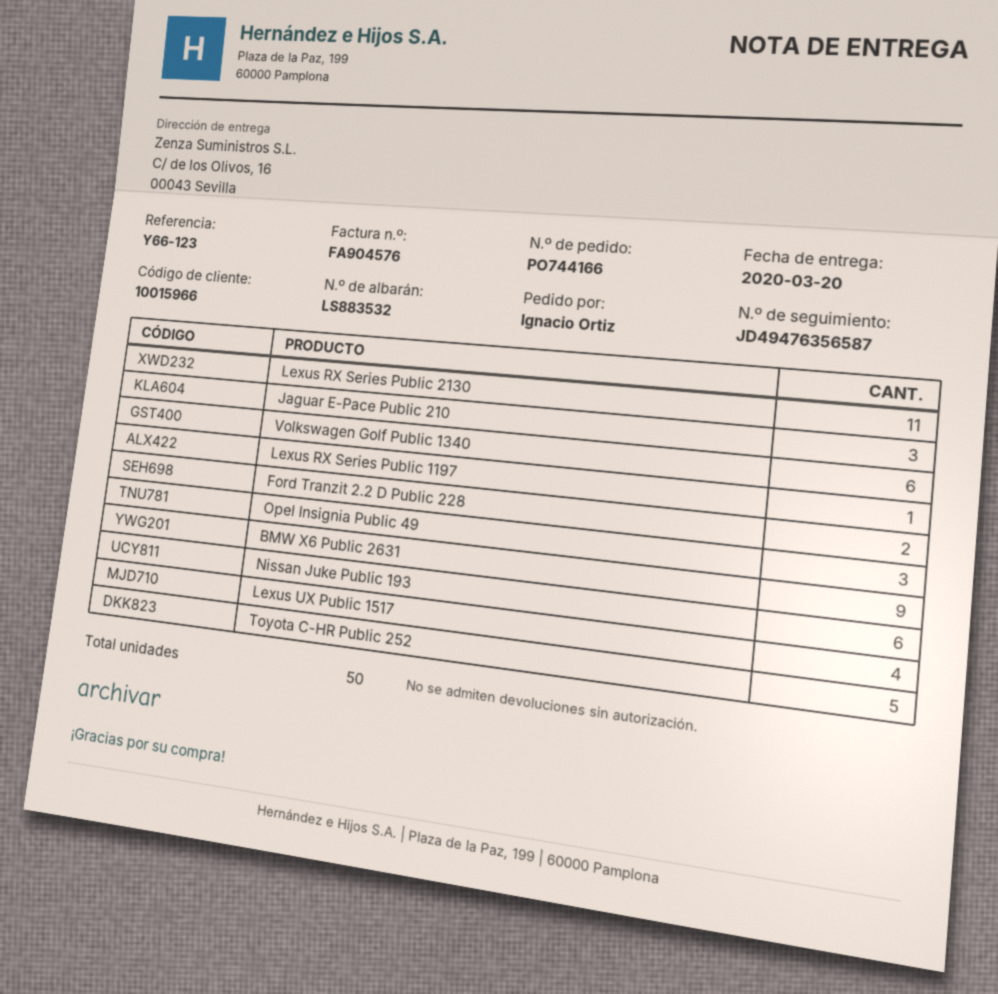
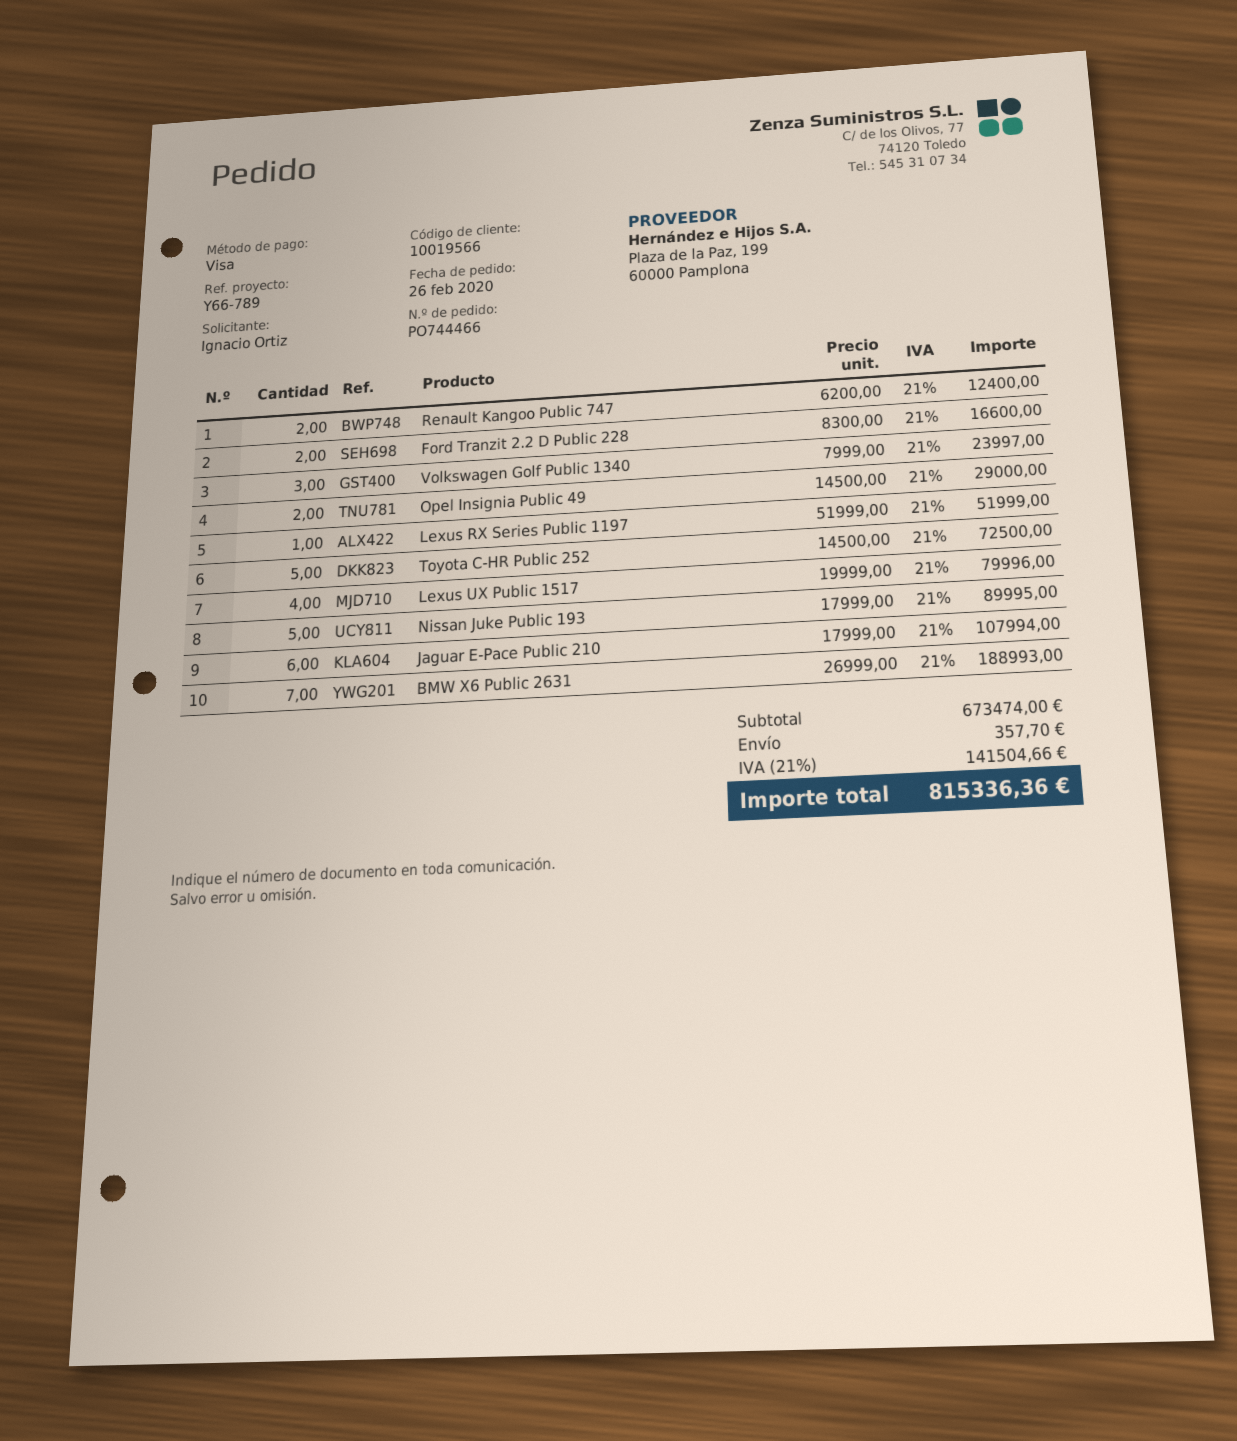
order number: PO744166 -> PO744466
customer number: 10015966 -> 10019566
reference: Y66-123 -> Y66-789
Lexus RX Series Public 2130: 11 -> none
Jaguar E-Pace Public 210: 3 -> 6
Volkswagen Golf Public 1340: 6 -> 3
Opel Insignia Public 49: 3 -> 2
BMW X6 Public 2631: 9 -> 7
Nissan Juke Public 193: 6 -> 5
Renault Kangoo Public 747: none -> 2

